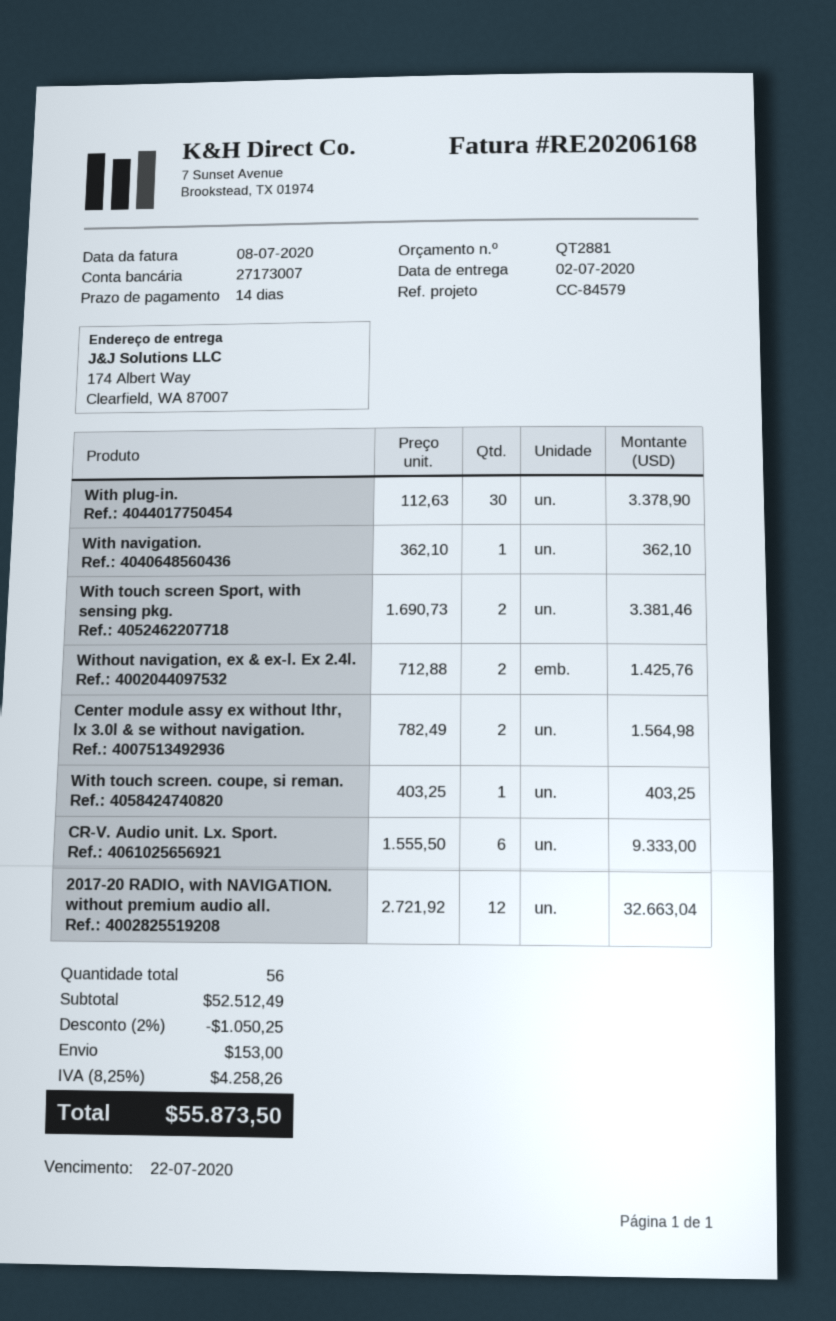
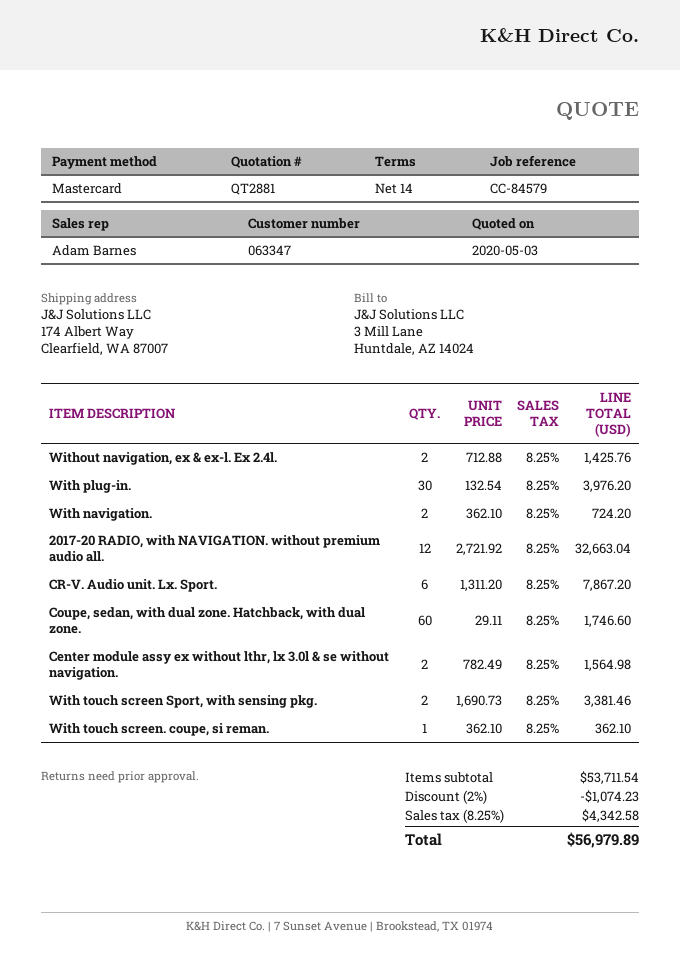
With plug-in.: 30 x 112.63 = 3378.90 -> 30 x 132.54 = 3976.20
With navigation.: 1 x 362.10 = 362.10 -> 2 x 362.10 = 724.20
With touch screen. coupe, si reman.: 1 x 403.25 = 403.25 -> 1 x 362.10 = 362.10
CR-V. Audio unit. Lx. Sport.: 6 x 1555.50 = 9333.00 -> 6 x 1311.20 = 7867.20
Coupe, sedan, with dual zone. Hatchback, with dual zone.: none -> 60 x 29.11 = 1746.60
subtotal: 52512.49 -> 53711.54
discount: 2% = 1050.25 -> 2% = 1074.23
shipping: 153.00 -> none
tax: 8.25% = 4258.26 -> 8.25% = 4342.58
total: 55873.50 -> 56979.89

